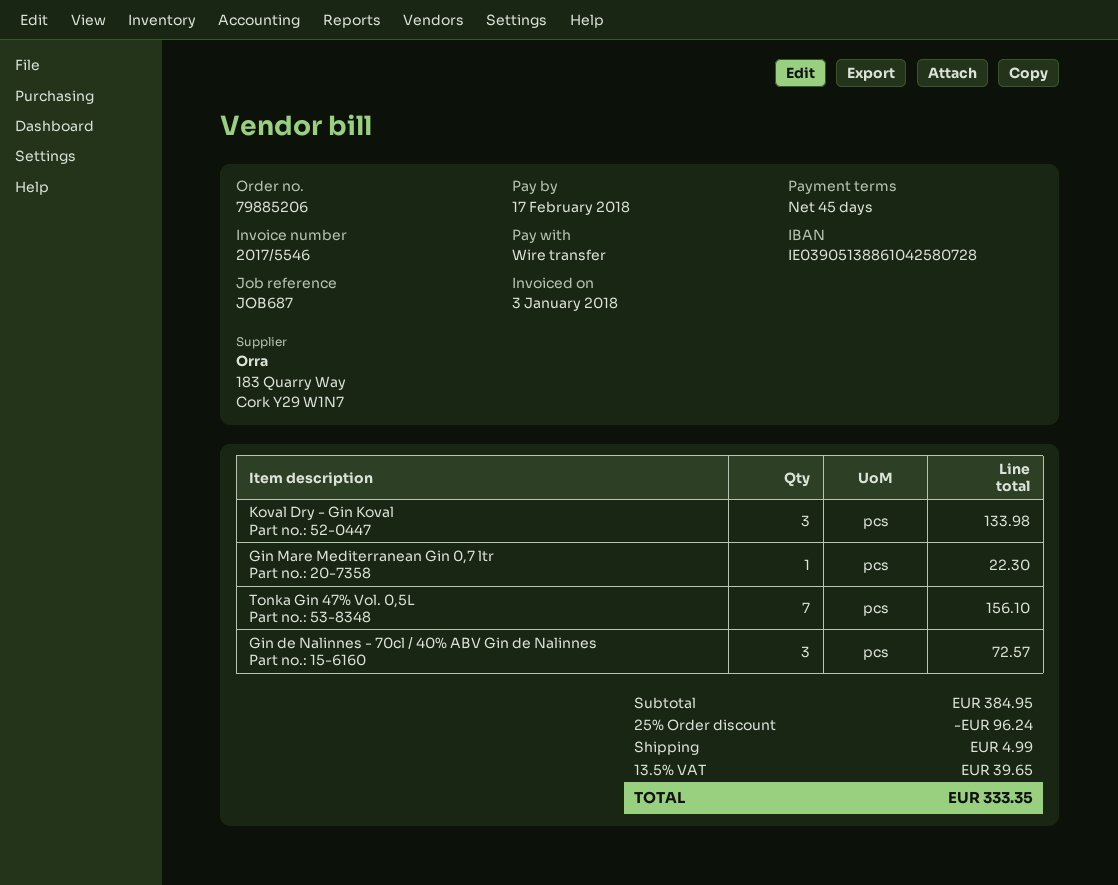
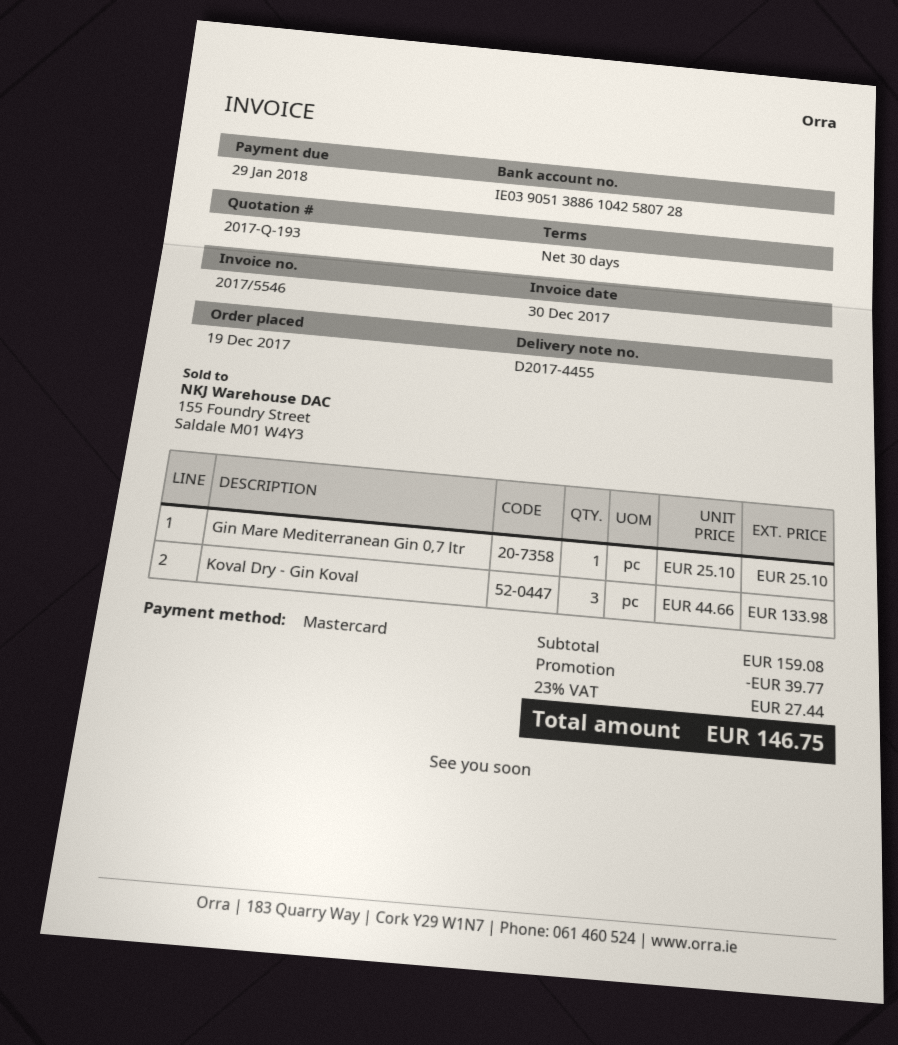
invoice date: 2018-01-03 -> 2017-12-30
payment terms: 45 days -> 30 days
due date: 2018-02-17 -> 2018-01-29
payment method: bank transfer -> Mastercard
Gin Mare Mediterranean Gin 0,7 ltr: 1 for 22.30 -> 1 for 25.10
Tonka Gin 47% Vol. 0,5L: 7 for 156.10 -> none
Gin de Nalinnes - 70cl / 40% ABV Gin de Nalinnes: 3 for 72.57 -> none
subtotal: 384.95 -> 159.08
discount: 96.24 -> 39.77
shipping: 4.99 -> none
tax: 13.5% = 39.65 -> 23% = 27.44
total: 333.35 -> 146.75

